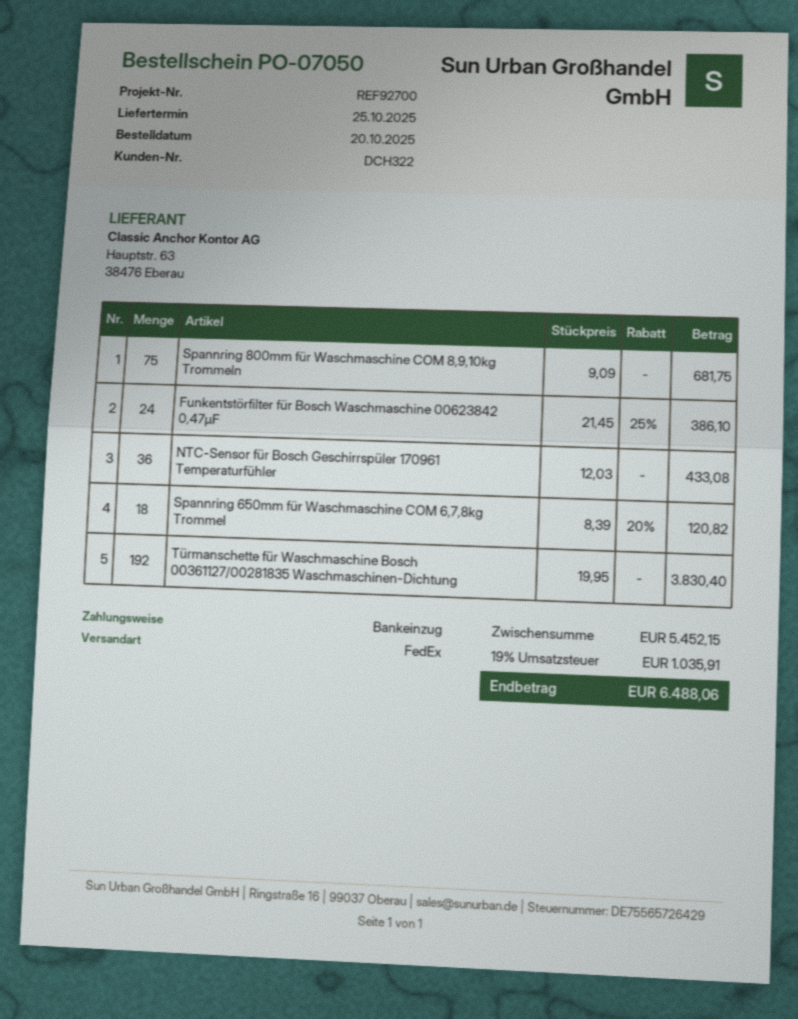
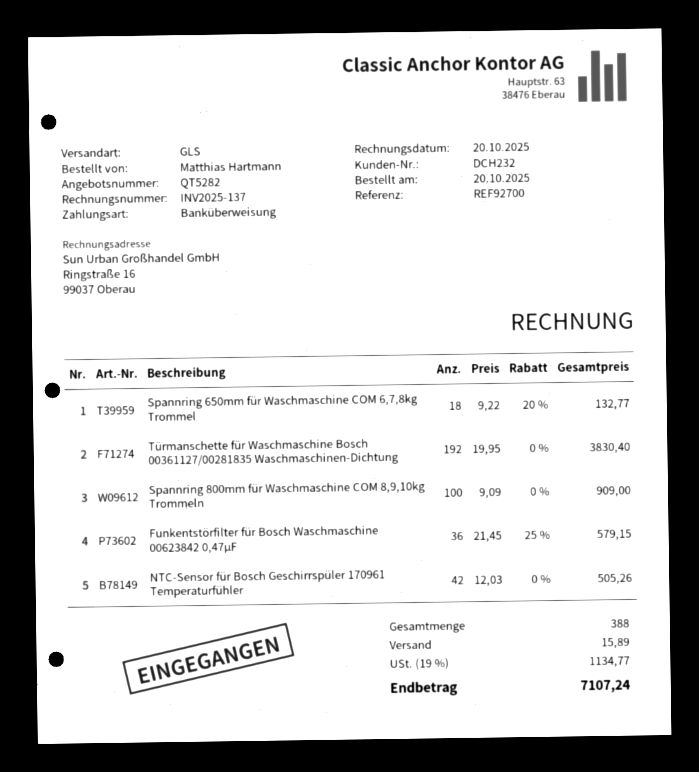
customer number: DCH322 -> DCH232
payment method: direct debit -> bank transfer
shipping method: FedEx -> GLS
Spannring 800mm für Waschmaschine COM 8,9,10kg Trommeln: 75 x 9.09 = 681.75 -> 100 x 9.09 = 909.00
Funkentstörfilter für Bosch Waschmaschine 00623842 0,47µF: 24 x 21.45 - 25% = 386.10 -> 36 x 21.45 - 25% = 579.15
NTC-Sensor für Bosch Geschirrspüler 170961 Temperaturfühler: 36 x 12.03 = 433.08 -> 42 x 12.03 = 505.26
Spannring 650mm für Waschmaschine COM 6,7,8kg Trommel: 18 x 8.39 - 20% = 120.82 -> 18 x 9.22 - 20% = 132.77
shipping: none -> 15.89
tax: 19% = 1035.91 -> 19% = 1134.77
total: 6488.06 -> 7107.24

